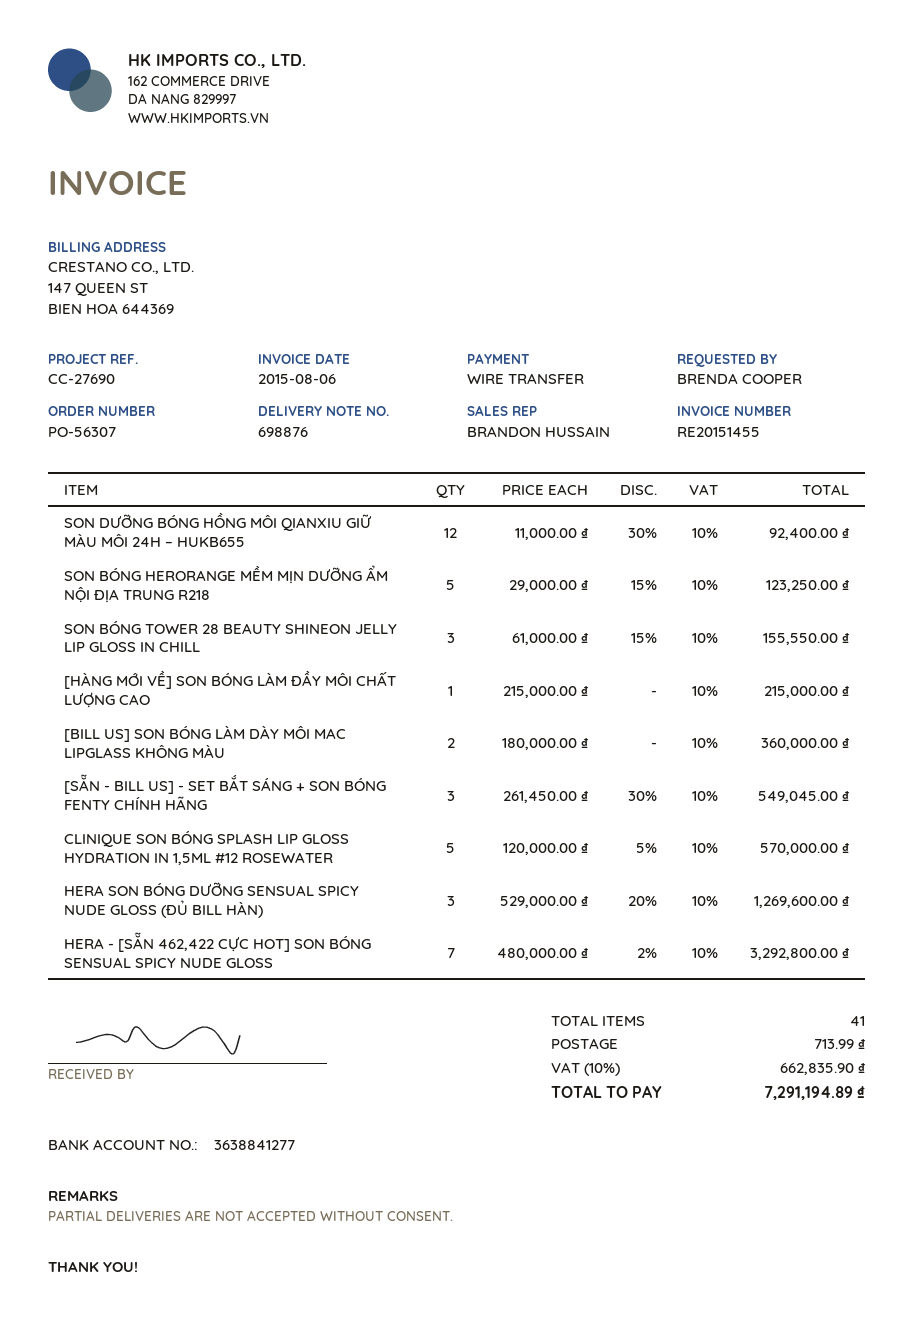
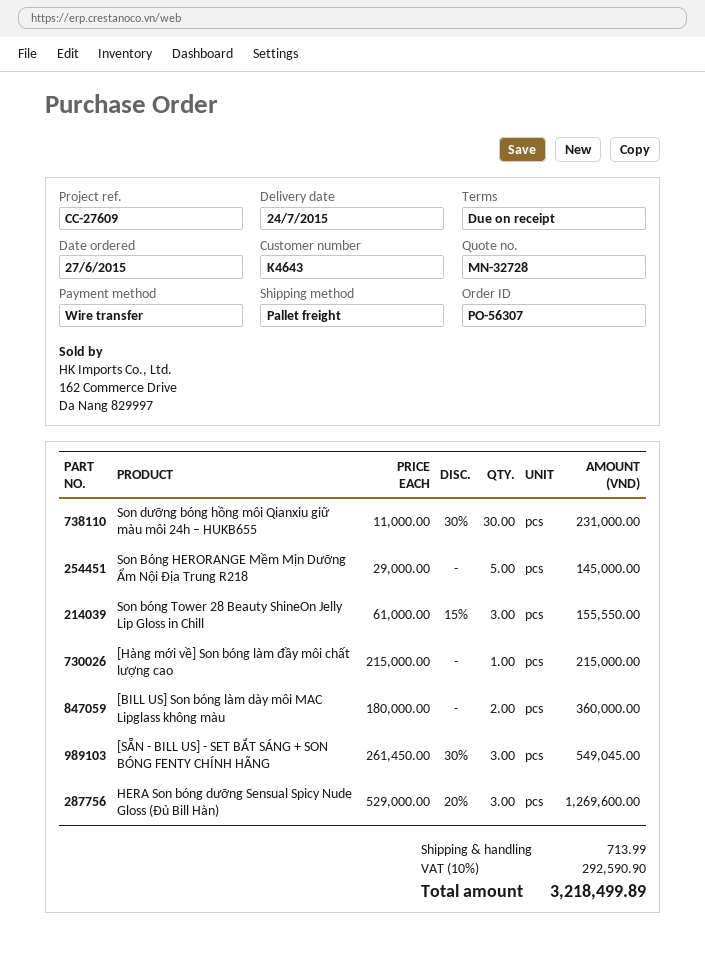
reference: CC-27690 -> CC-27609
SON DƯỠNG BÓNG HỒNG MÔI QIANXIU GIỮ MÀU MÔI 24H – HUKB655: 12 x 11000.00 - 30% = 92400.00 -> 30 x 11000.00 - 30% = 231000.00
SON BÓNG HERORANGE MỀM MỊN DƯỠNG ẨM NỘI ĐỊA TRUNG R218: 5 x 29000.00 - 15% = 123250.00 -> 5 x 29000.00 = 145000.00
CLINIQUE SON BÓNG SPLASH LIP GLOSS HYDRATION IN 1,5ML #12 ROSEWATER: 5 x 120000.00 - 5% = 570000.00 -> none
HERA - [SẴN 462,422 CỰC HOT] SON BÓNG SENSUAL SPICY NUDE GLOSS: 7 x 480000.00 - 2% = 3292800.00 -> none
tax: 10% = 662835.90 -> 10% = 292590.90
total: 7291194.89 -> 3218499.89

